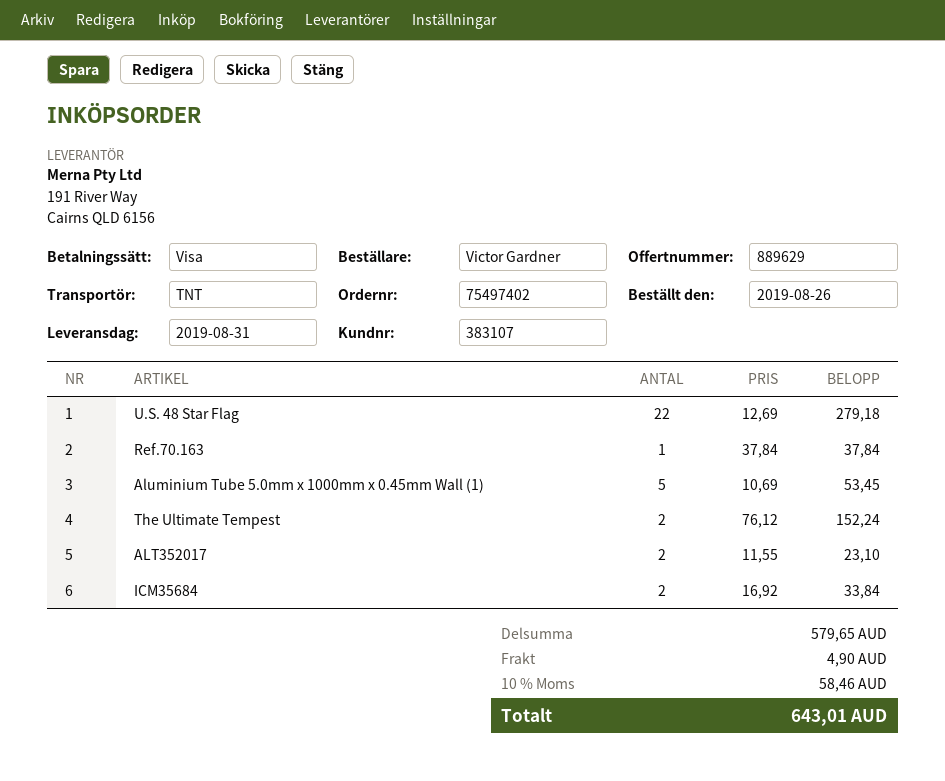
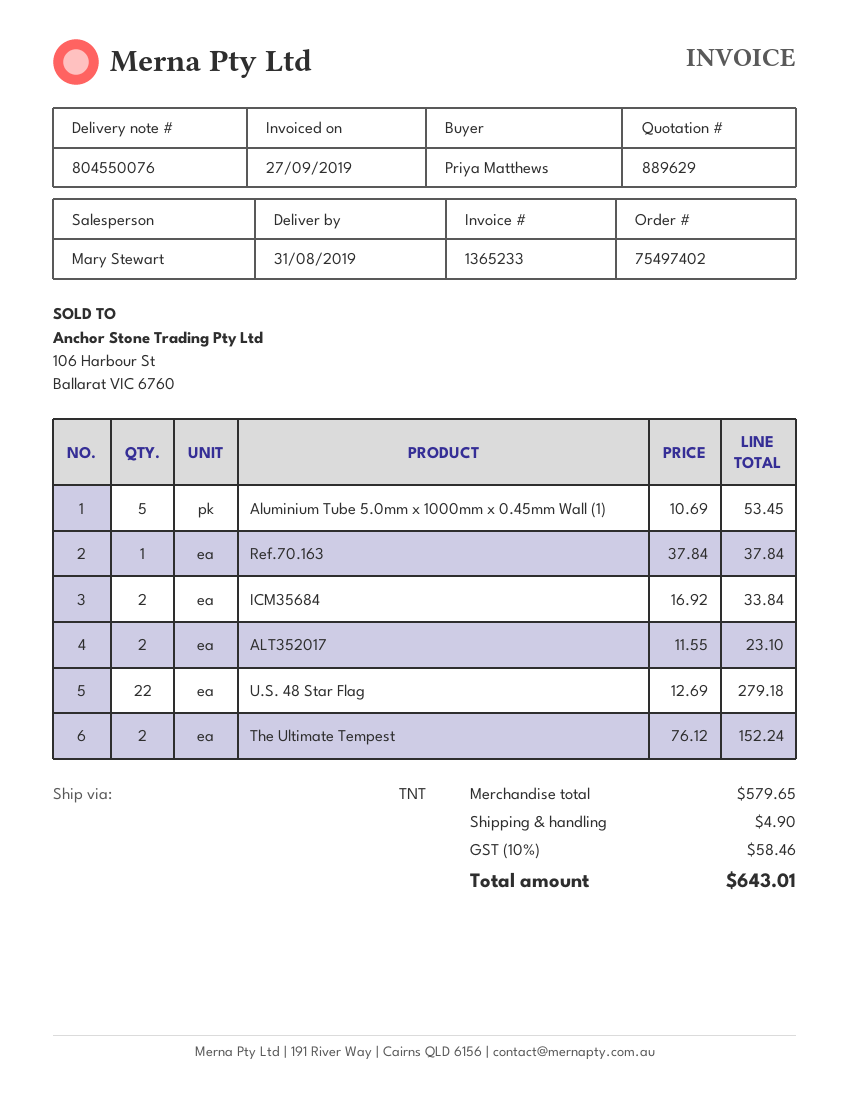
ordered by: Victor Gardner -> Priya Matthews

